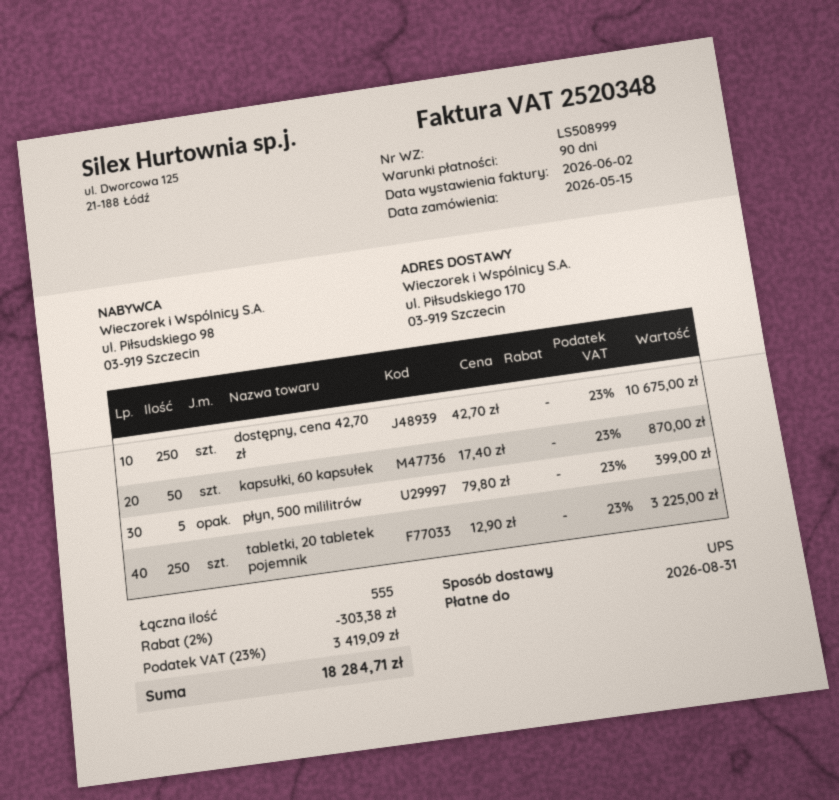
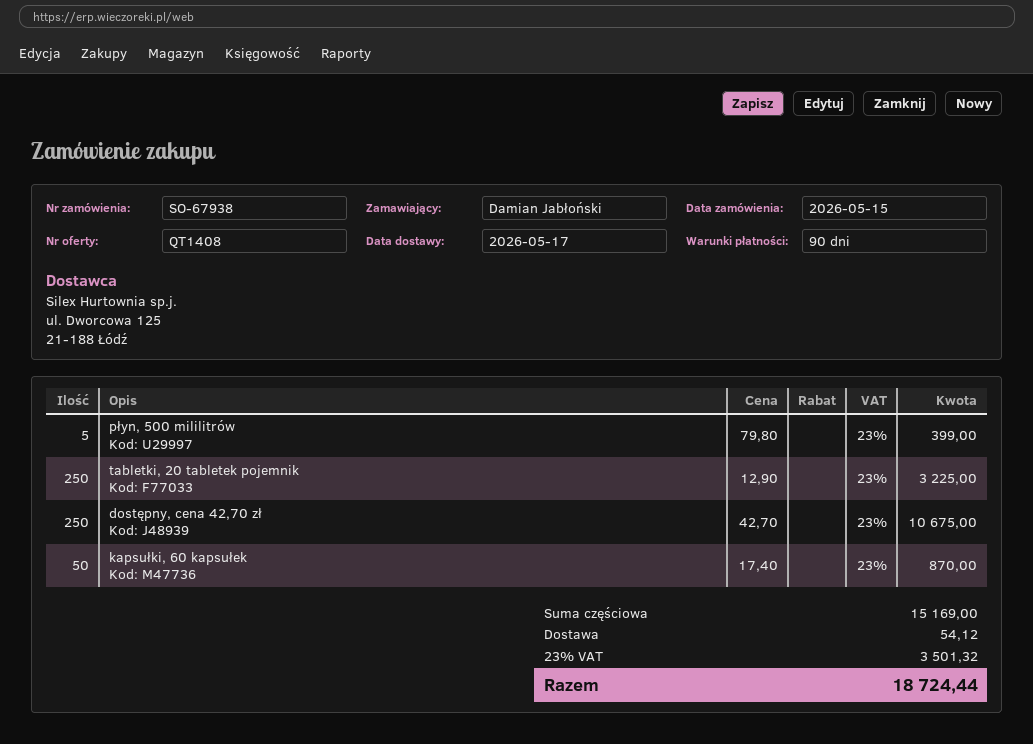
discount: 2% = 303.38 -> none
shipping: none -> 54.12
tax: 23% = 3419.09 -> 23% = 3501.32
total: 18284.71 -> 18724.44

